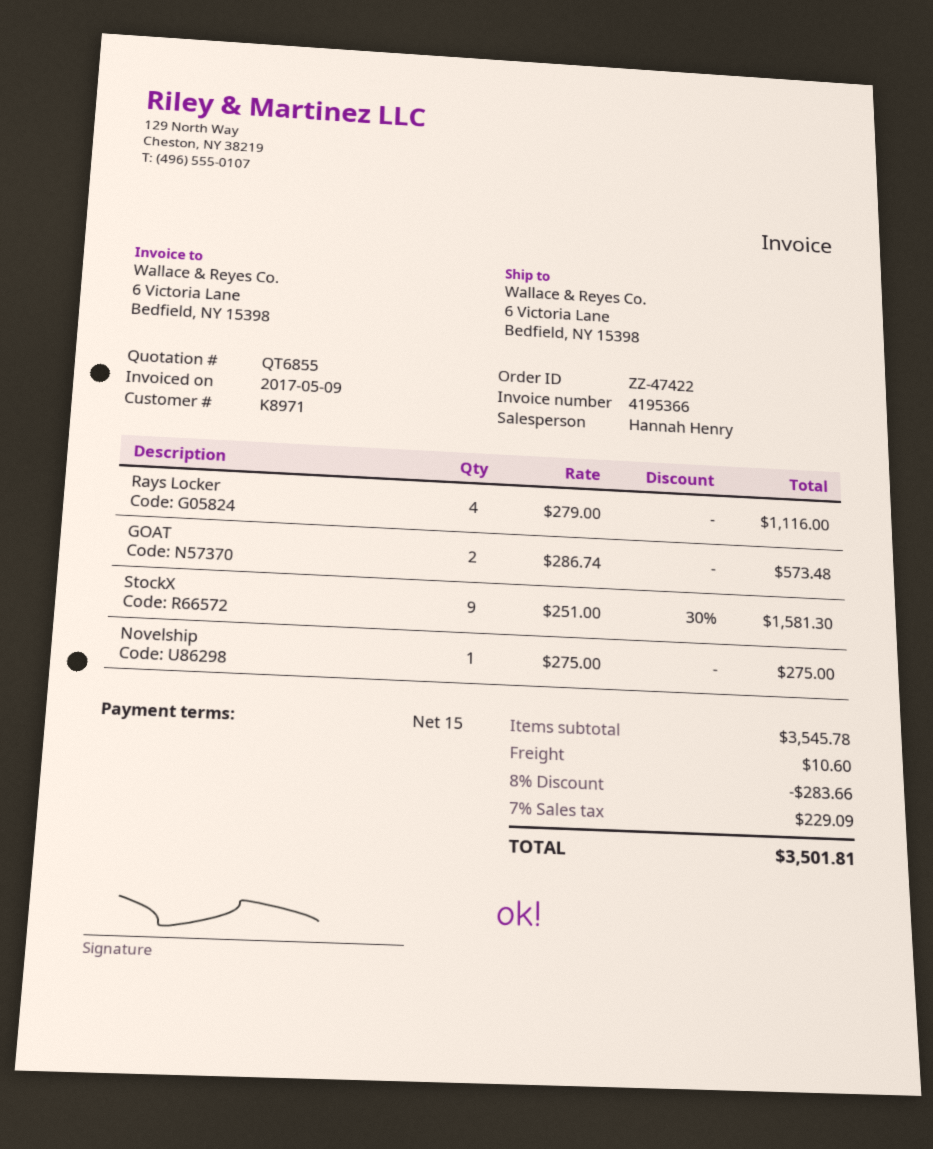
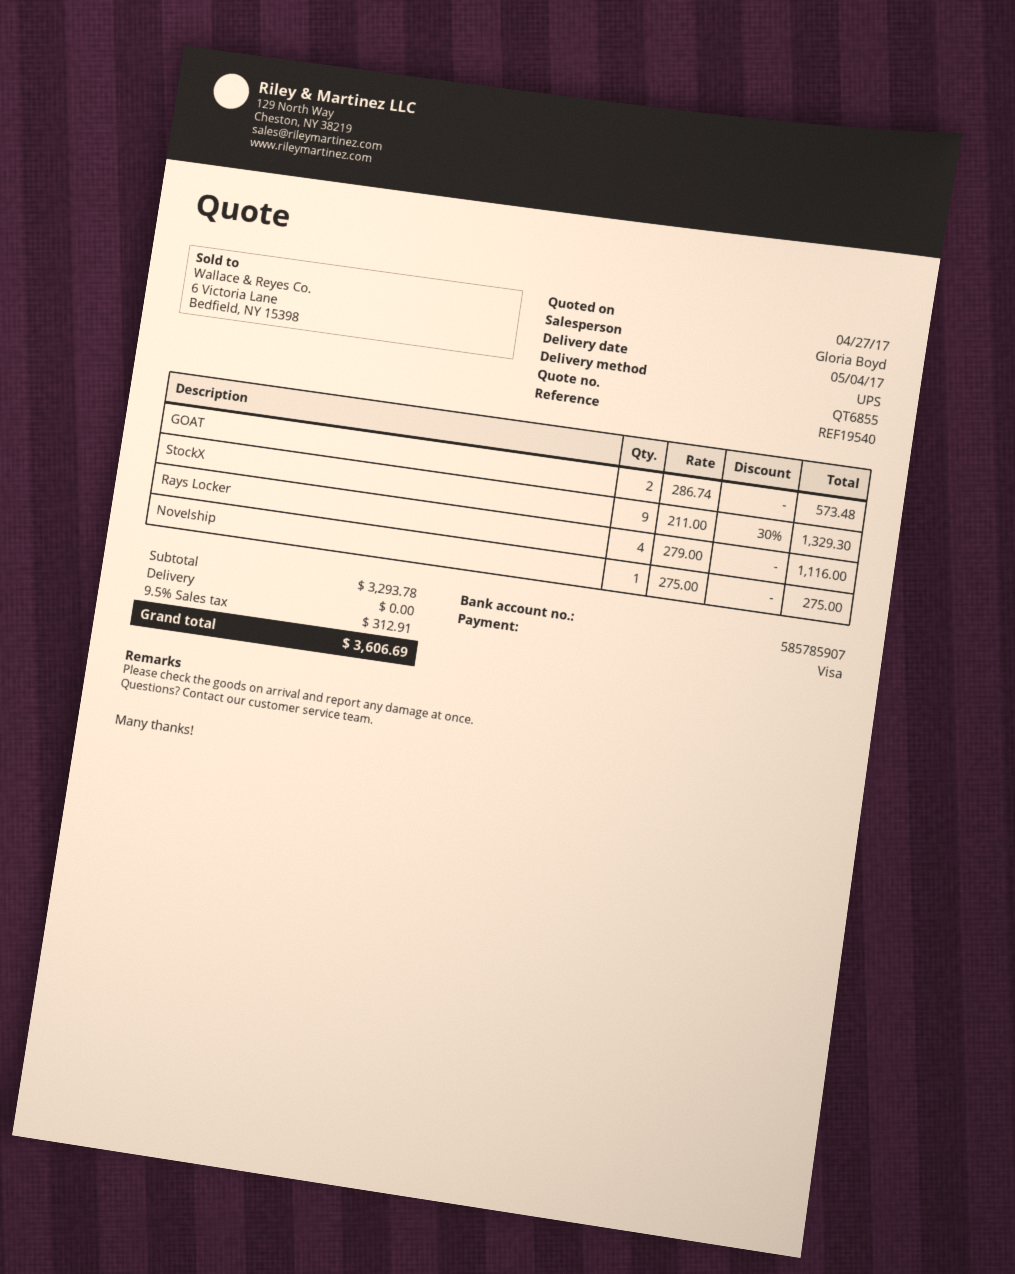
sales rep: Hannah Henry -> Gloria Boyd
StockX: 9 x 251.00 - 30% = 1581.30 -> 9 x 211.00 - 30% = 1329.30
subtotal: 3545.78 -> 3293.78
discount: 8% = 283.66 -> none
shipping: 10.60 -> 0.00
tax: 7% = 229.09 -> 9.5% = 312.91
total: 3501.81 -> 3606.69

